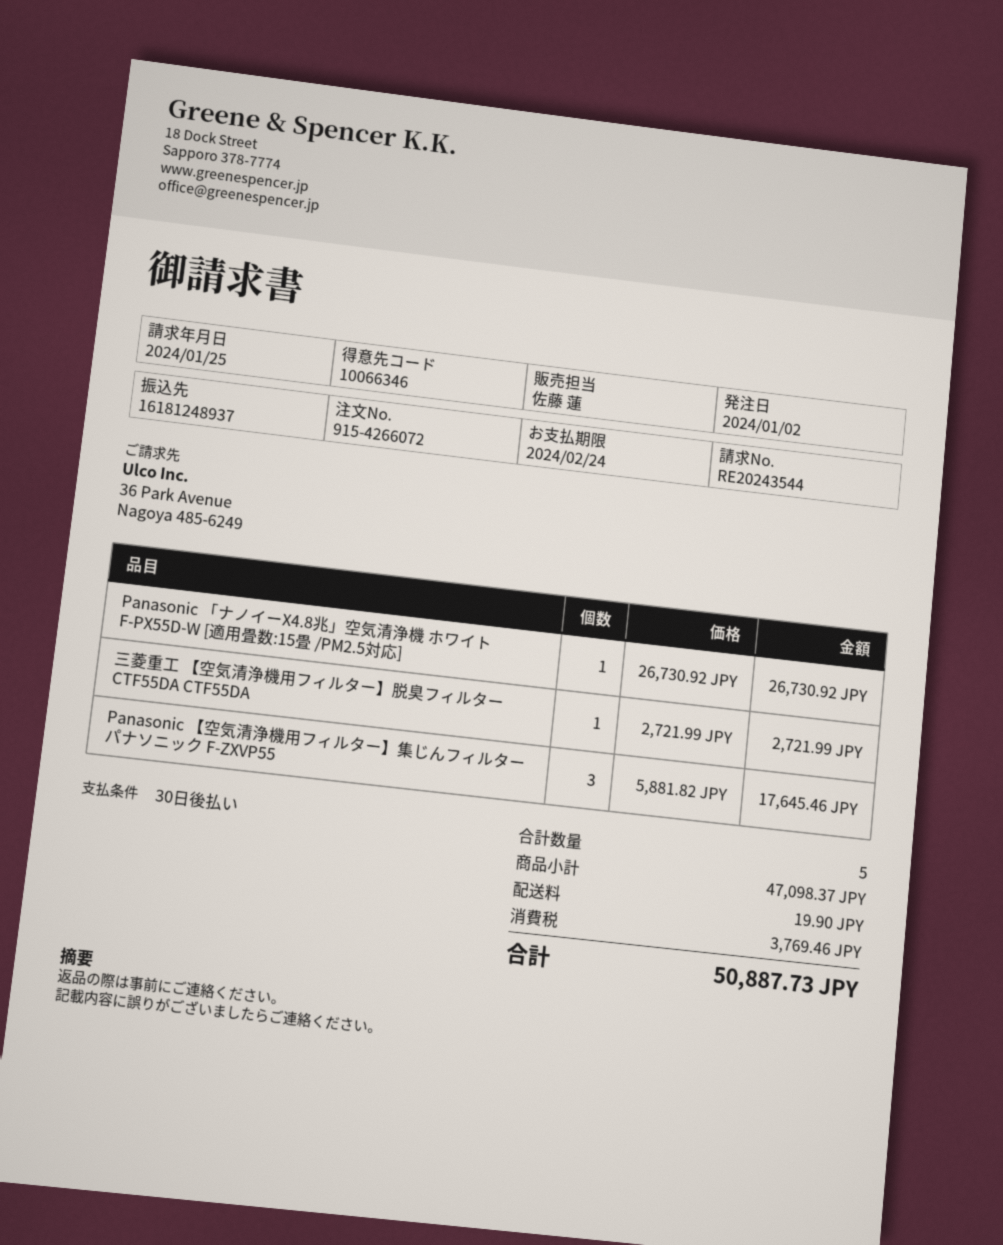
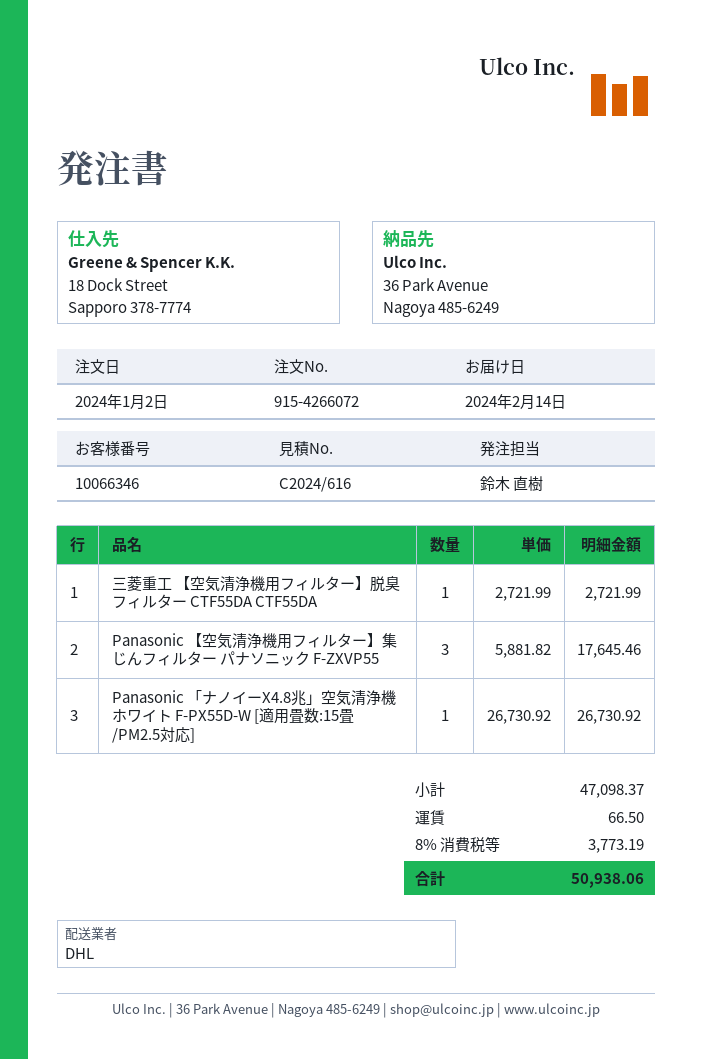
shipping: 19.90 -> 66.50
tax: 3769.46 -> 3773.19
total: 50887.73 -> 50938.06

